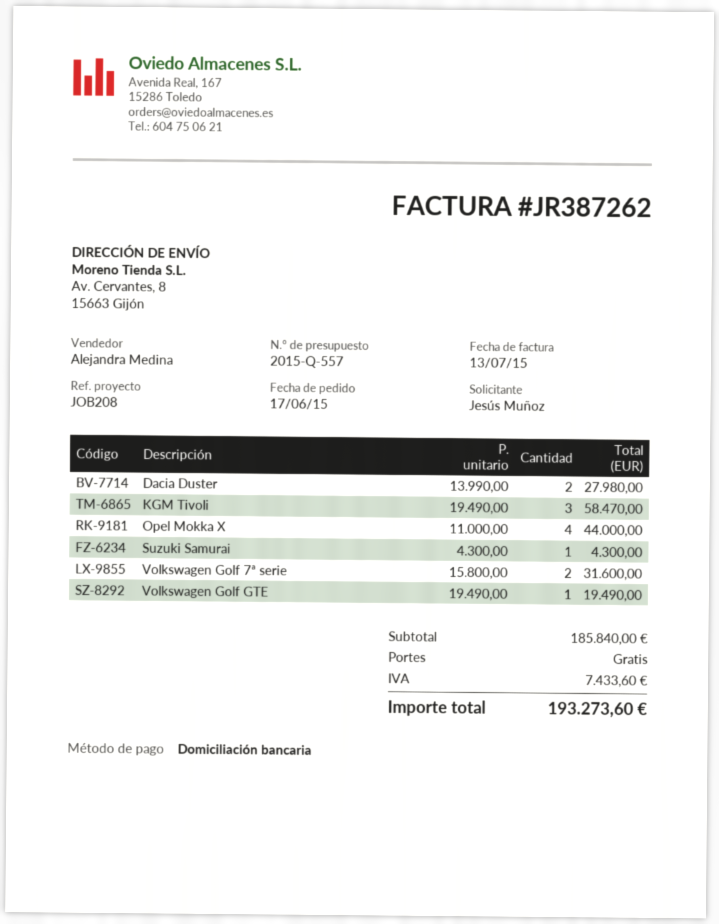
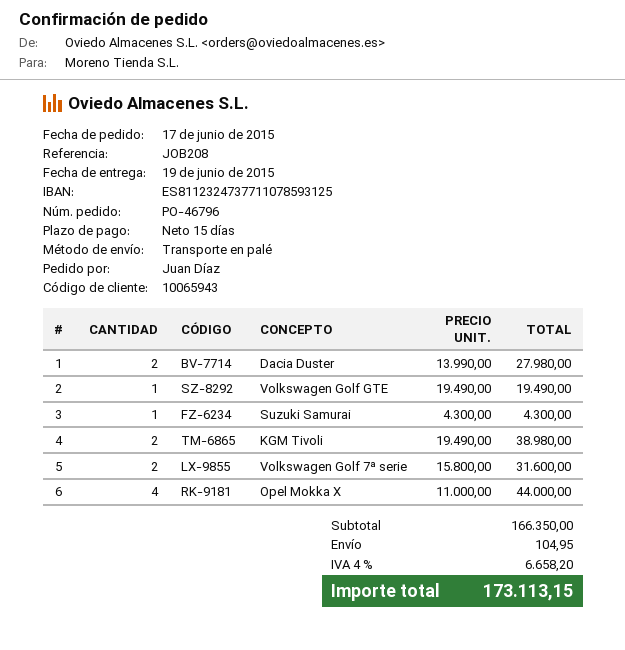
ordered by: Jesús Muñoz -> Juan Díaz
KGM Tivoli: 3 x 19490.00 = 58470.00 -> 2 x 19490.00 = 38980.00
subtotal: 185840.00 -> 166350.00
shipping: 0.00 -> 104.95
tax: 7433.60 -> 6658.20
total: 193273.60 -> 173113.15

